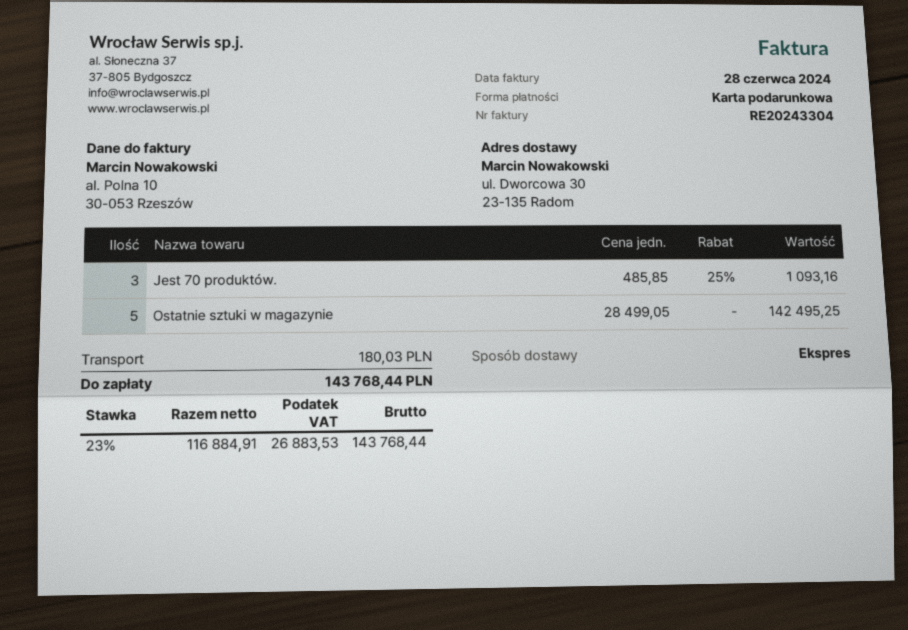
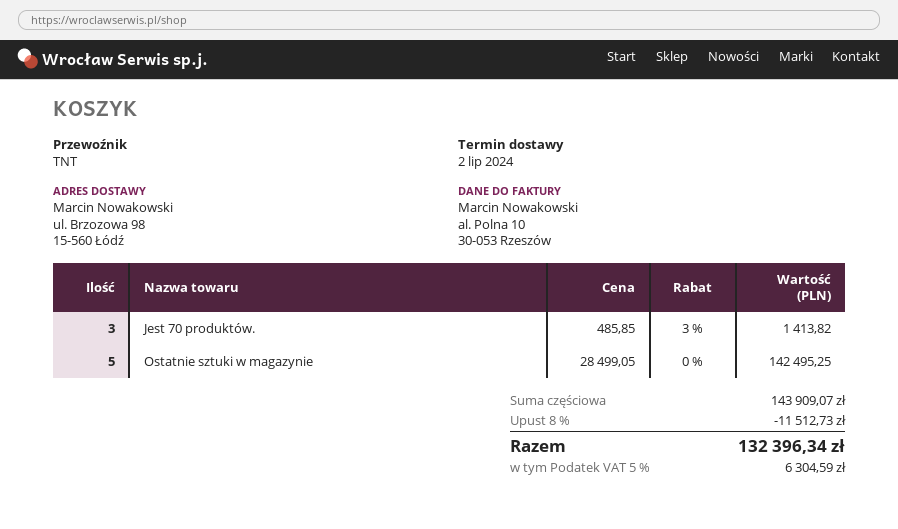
shipping method: express -> TNT
ship to: ul. Dworcowa 30, 23-135 Radom -> ul. Brzozowa 98, 15-560 Łódź
Jest 70 produktów.: 3 x 485.85 - 25% = 1093.16 -> 3 x 485.85 - 3% = 1413.82
discount: none -> 8% = 11512.73
shipping: 180.03 -> none
tax: 23% = 26883.53 -> 5% = 6304.59
total: 143768.44 -> 132396.34

